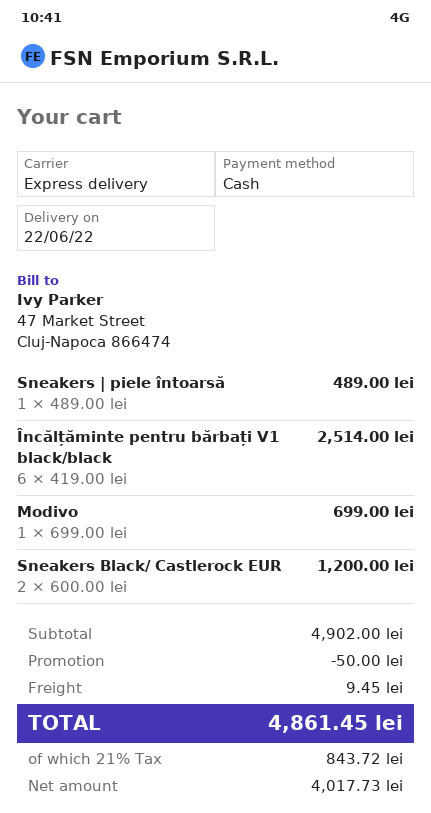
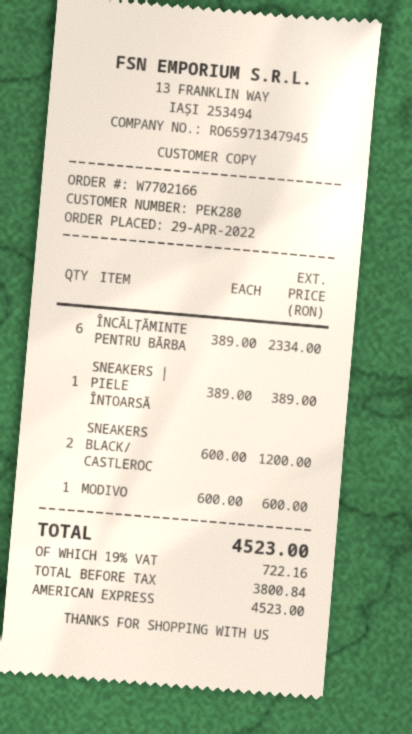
payment method: cash -> American Express
Sneakers | piele întoarsă: 1 x 489.00 = 489.00 -> 1 x 389.00 = 389.00
Încălțăminte pentru bărbați V1 black/black: 6 x 419.00 = 2514.00 -> 6 x 389.00 = 2334.00
Modivo: 1 x 699.00 = 699.00 -> 1 x 600.00 = 600.00
discount: 50.00 -> none
shipping: 9.45 -> none
net: 4017.73 -> 3800.84
tax: 21% = 843.72 -> 19% = 722.16
total: 4861.45 -> 4523.00

